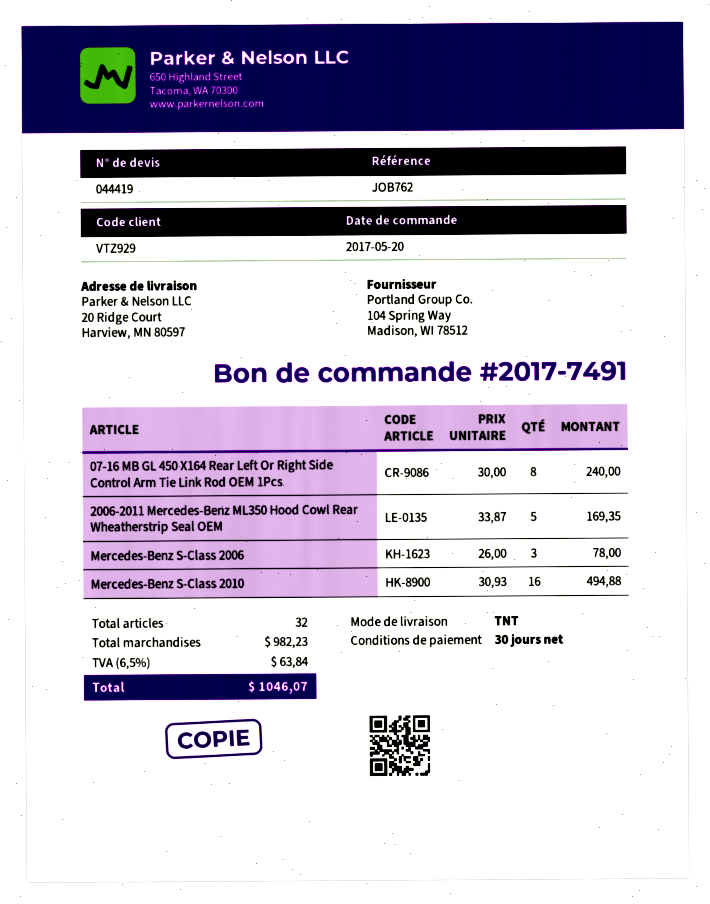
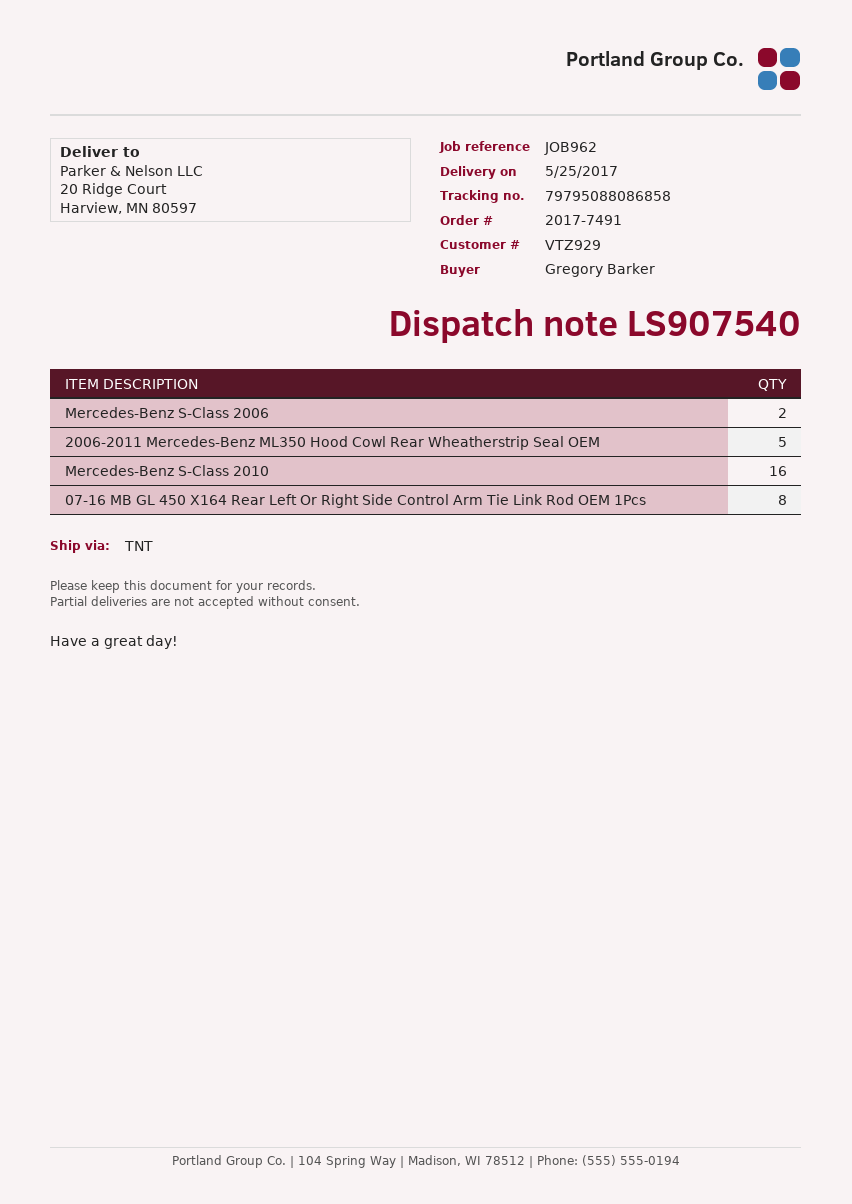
reference: JOB762 -> JOB962
Mercedes-Benz S-Class 2006: 3 -> 2

